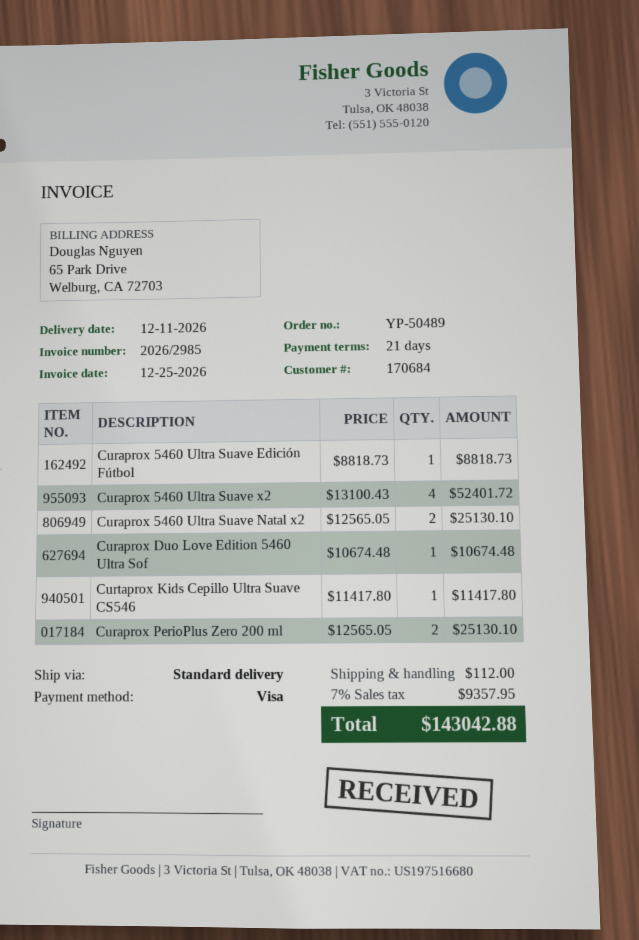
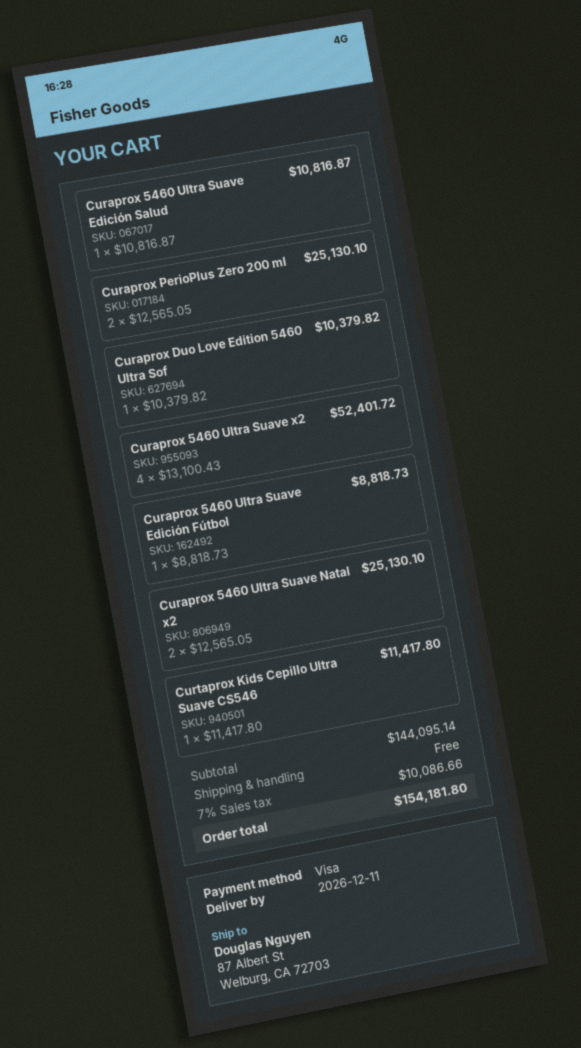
Curaprox Duo Love Edition 5460 Ultra Sof: 1 x 10674.48 = 10674.48 -> 1 x 10379.82 = 10379.82
Curaprox 5460 Ultra Suave Edición Salud: none -> 1 x 10816.87 = 10816.87
shipping: 112.00 -> 0.00
tax: 7% = 9357.95 -> 7% = 10086.66
total: 143042.88 -> 154181.80

